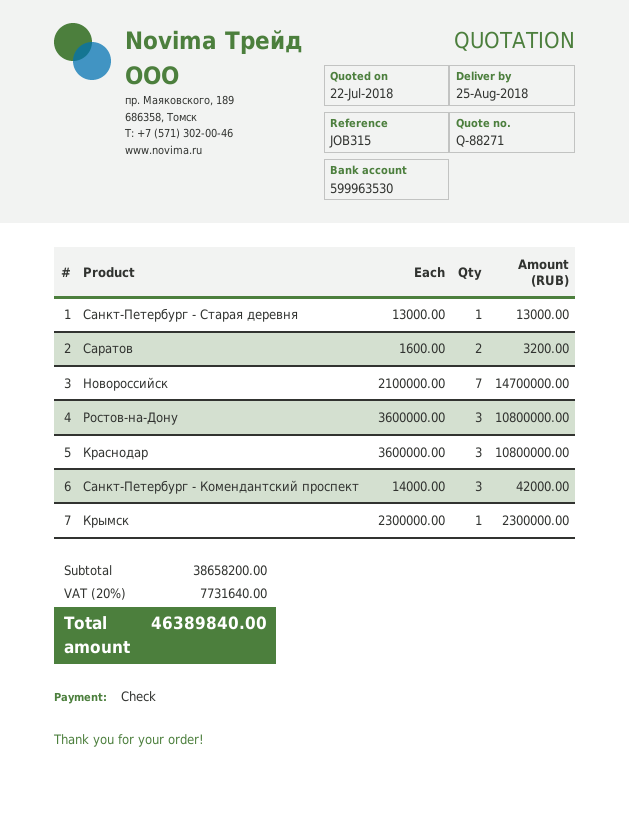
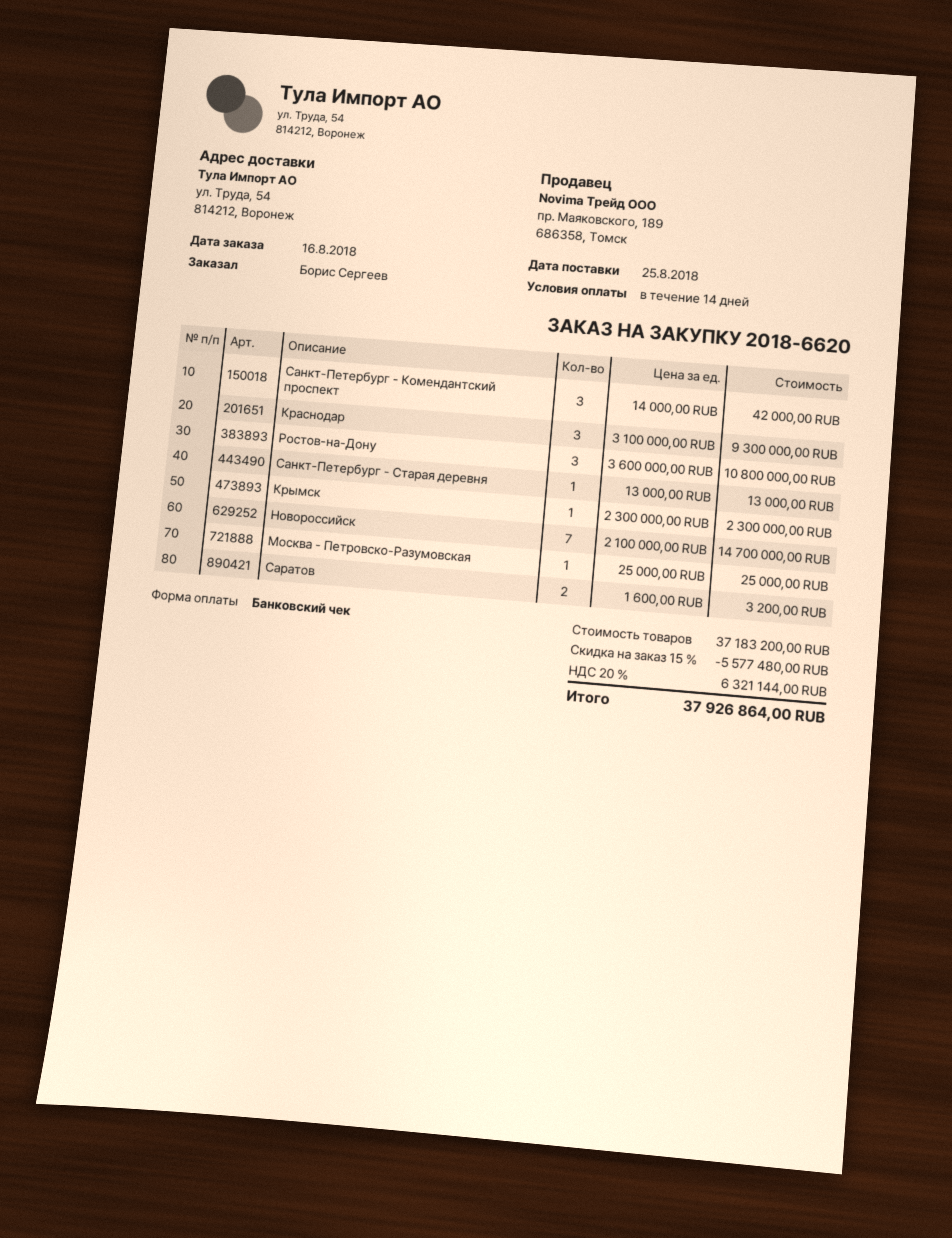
Краснодар: 3 x 3600000.00 = 10800000.00 -> 3 x 3100000.00 = 9300000.00
Москва - Петровско-Разумовская: none -> 1 x 25000.00 = 25000.00
subtotal: 38658200.00 -> 37183200.00
discount: none -> 15% = 5577480.00
tax: 20% = 7731640.00 -> 20% = 6321144.00
total: 46389840.00 -> 37926864.00

